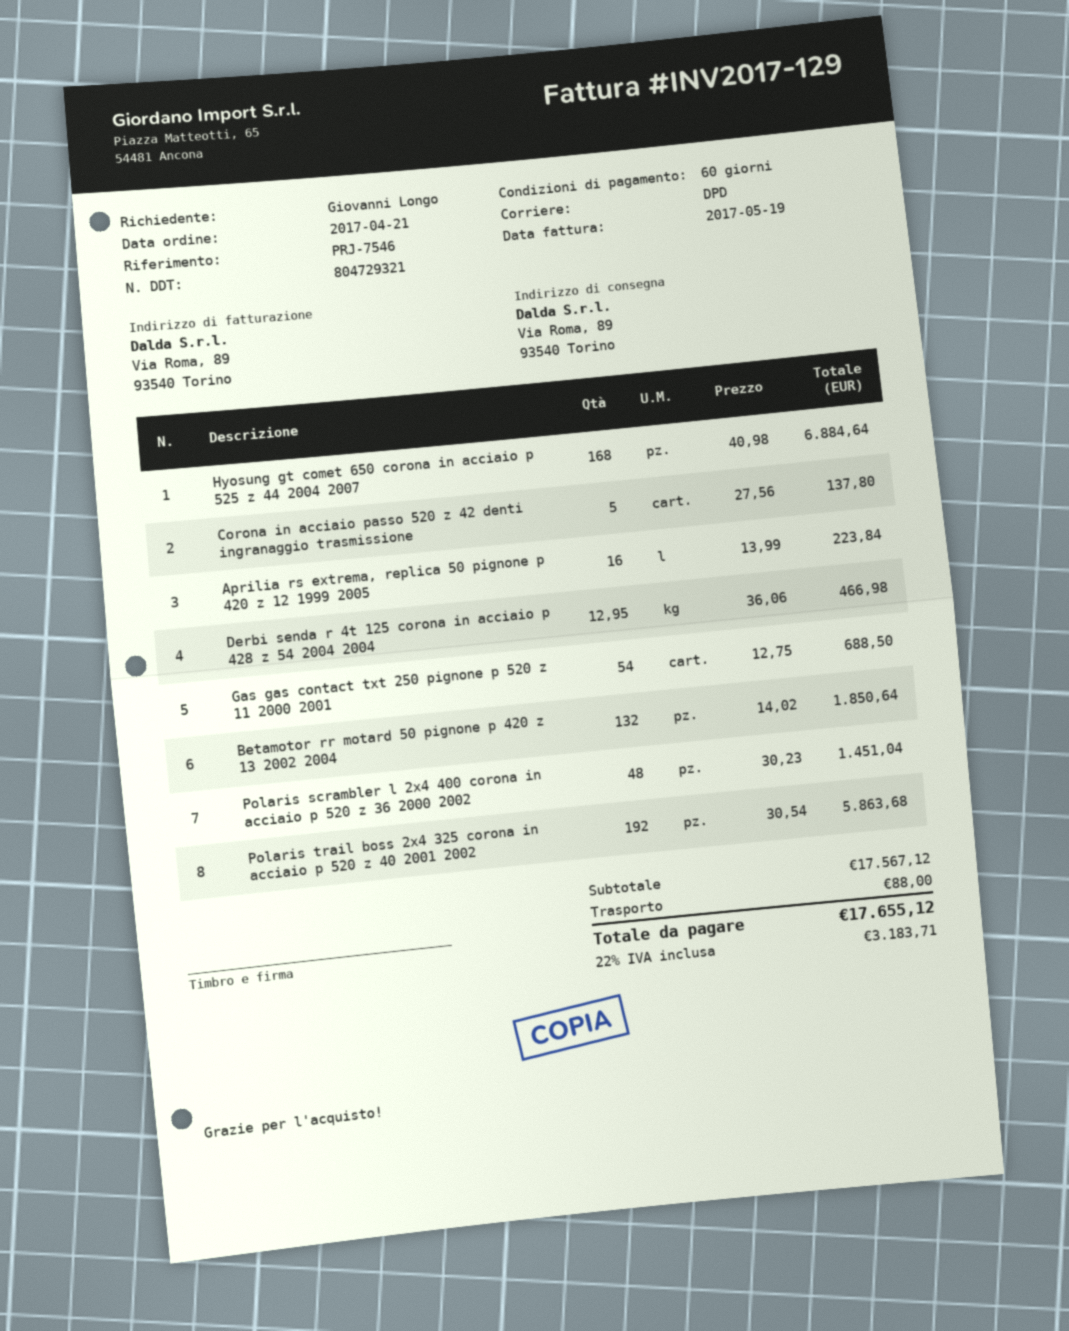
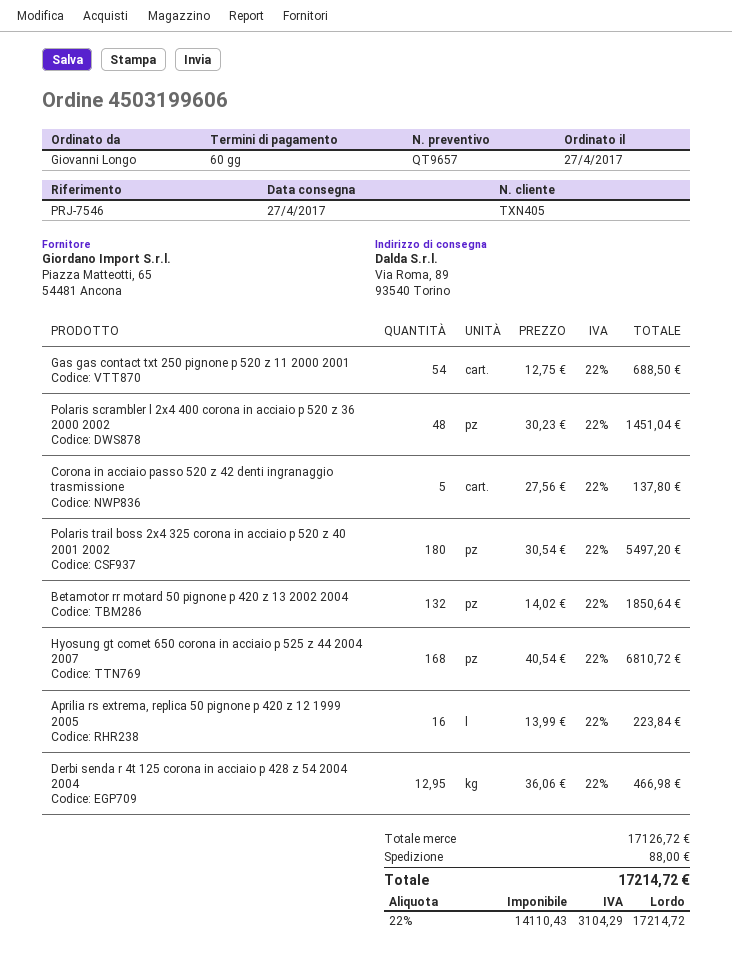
order date: 2017-04-21 -> 2017-04-27
Hyosung gt comet 650 corona in acciaio p 525 z 44 2004 2007: 168 x 40.98 = 6884.64 -> 168 x 40.54 = 6810.72
Polaris trail boss 2x4 325 corona in acciaio p 520 z 40 2001 2002: 192 x 30.54 = 5863.68 -> 180 x 30.54 = 5497.20
subtotal: 17567.12 -> 17126.72
tax: 22% = 3183.71 -> 22% = 3104.29
total: 17655.12 -> 17214.72

